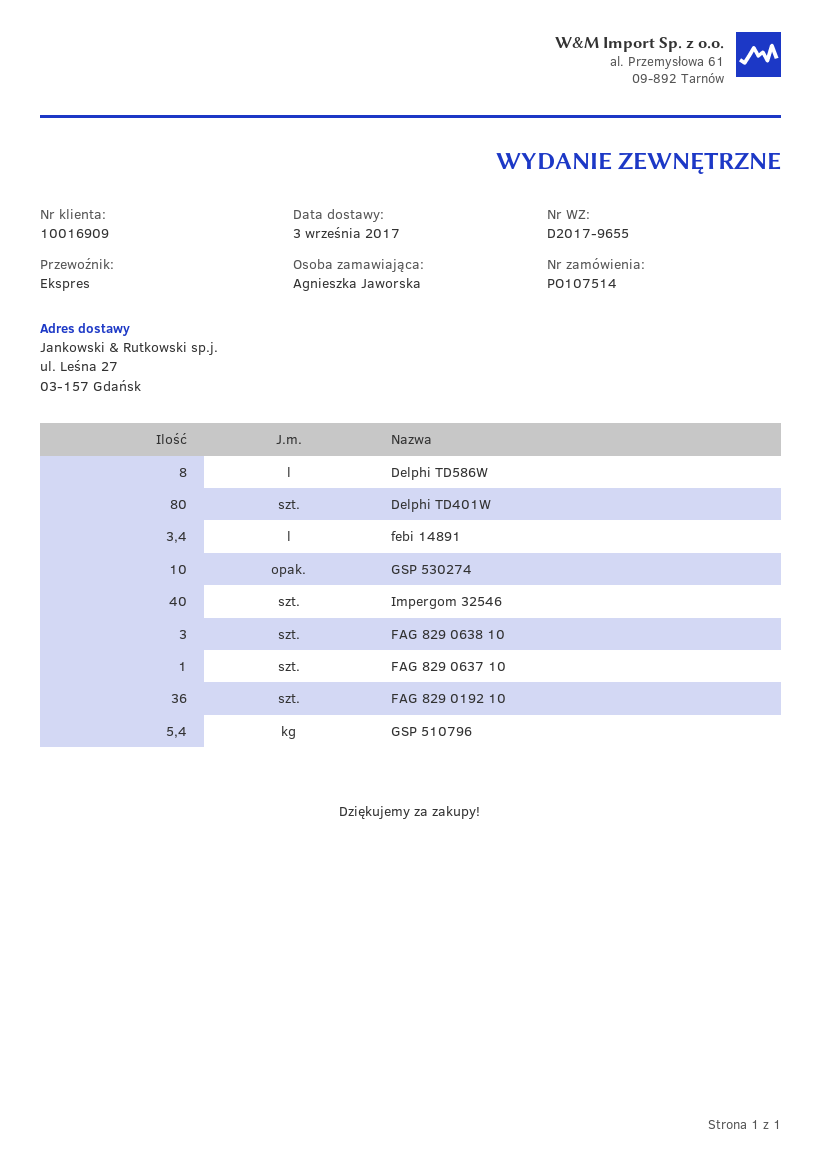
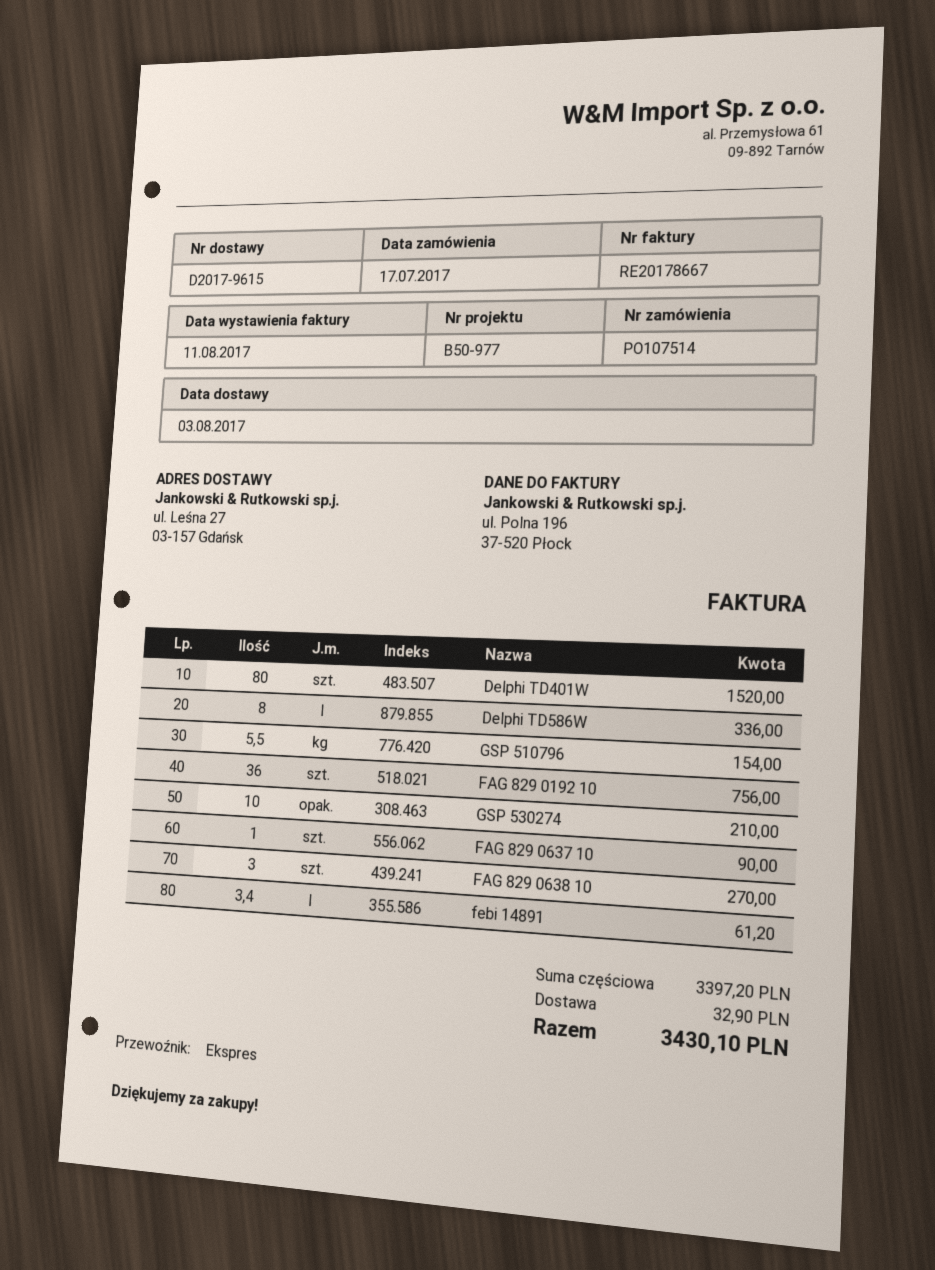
delivery note number: D2017-9655 -> D2017-9615
delivery date: 2017-09-03 -> 2017-08-03
Impergom 32546: 40 -> none
GSP 510796: 5.4 -> 5.5

